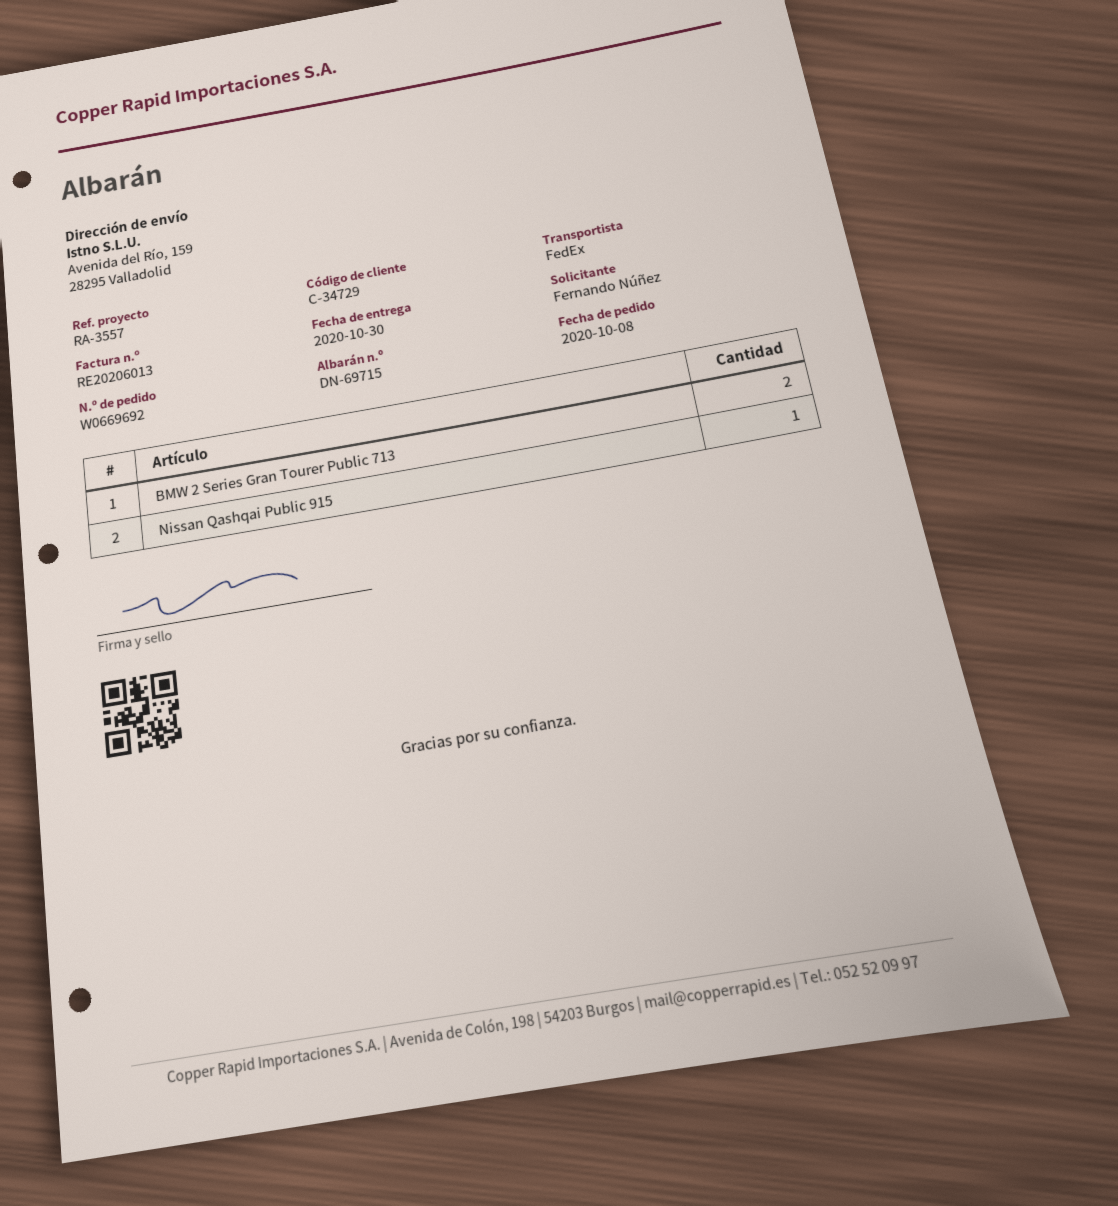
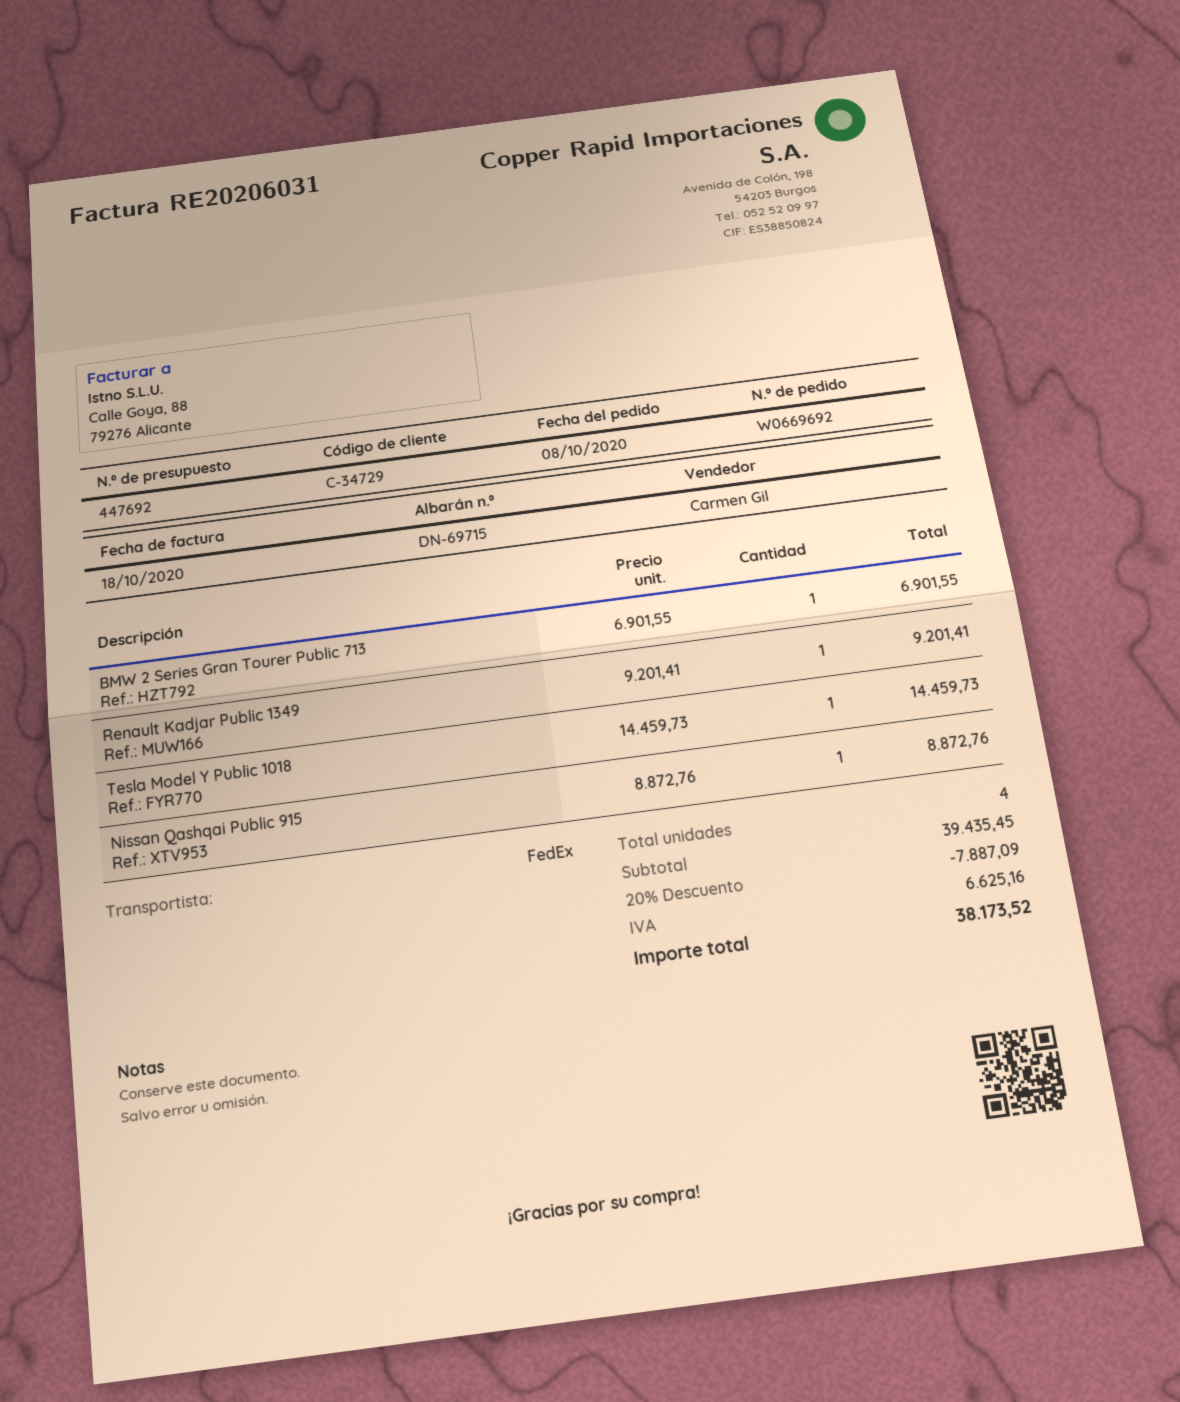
invoice number: RE20206013 -> RE20206031
BMW 2 Series Gran Tourer Public 713: 2 -> 1
Renault Kadjar Public 1349: none -> 1
Tesla Model Y Public 1018: none -> 1

